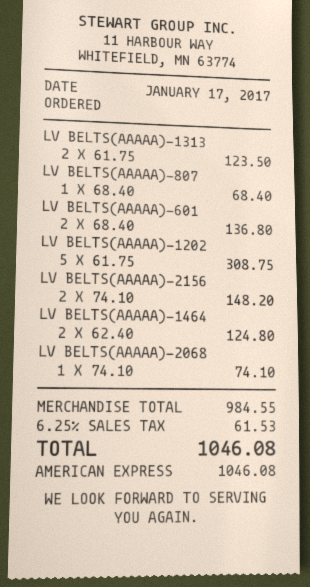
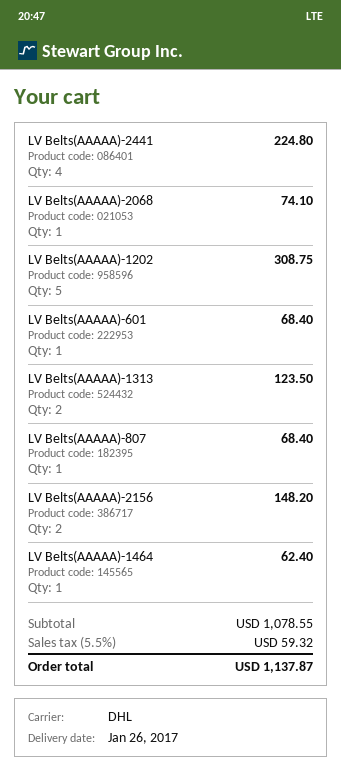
LV BELTS(AAAAA)-601: 2 for 136.80 -> 1 for 68.40
LV BELTS(AAAAA)-1464: 2 for 124.80 -> 1 for 62.40
LV Belts(AAAAA)-2441: none -> 4 for 224.80
subtotal: 984.55 -> 1078.55
tax: 6.25% = 61.53 -> 5.5% = 59.32
total: 1046.08 -> 1137.87

